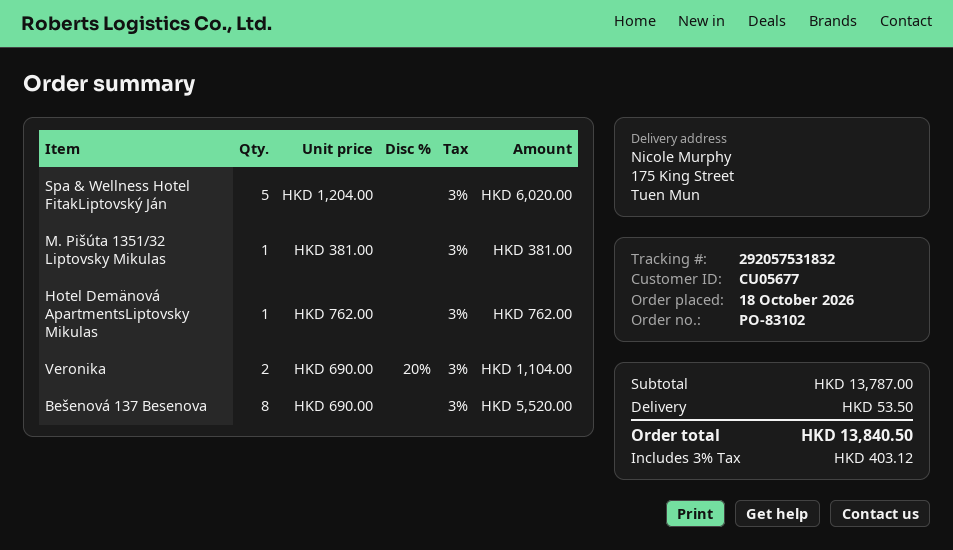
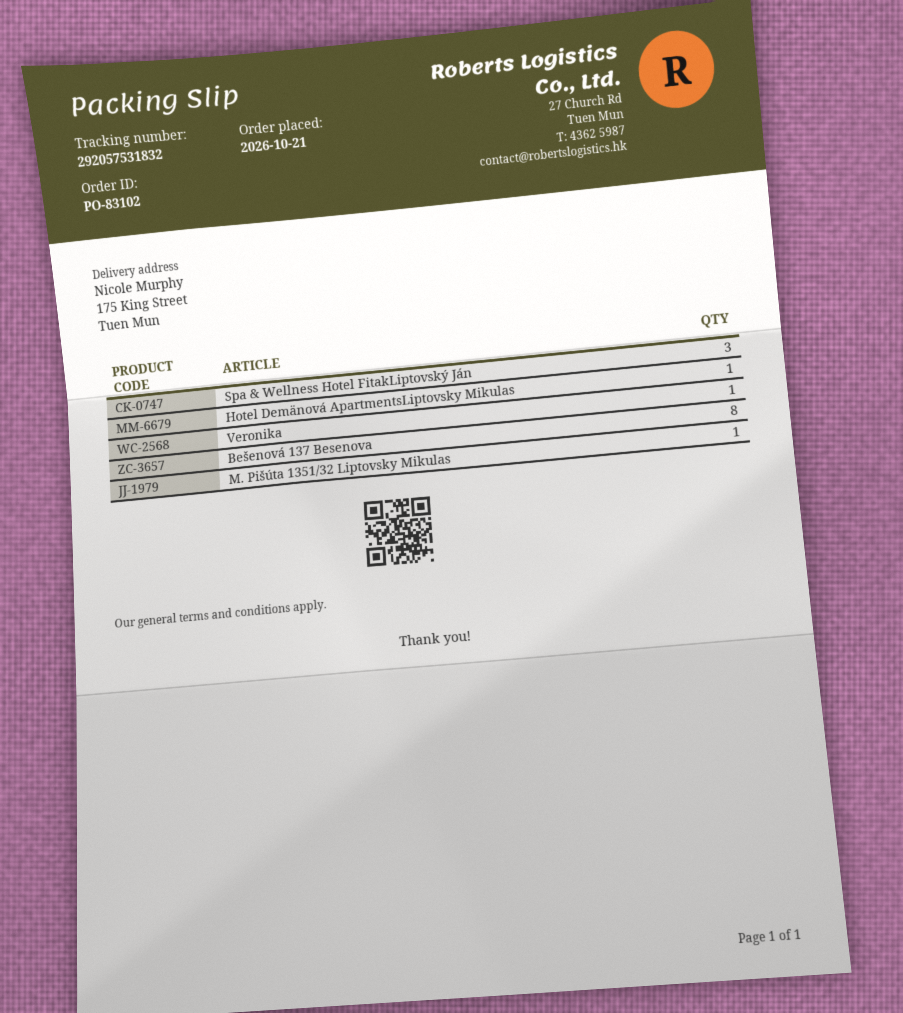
order date: 2026-10-18 -> 2026-10-21
Spa & Wellness Hotel FitakLiptovský Ján: 5 -> 3
Veronika: 2 -> 1

